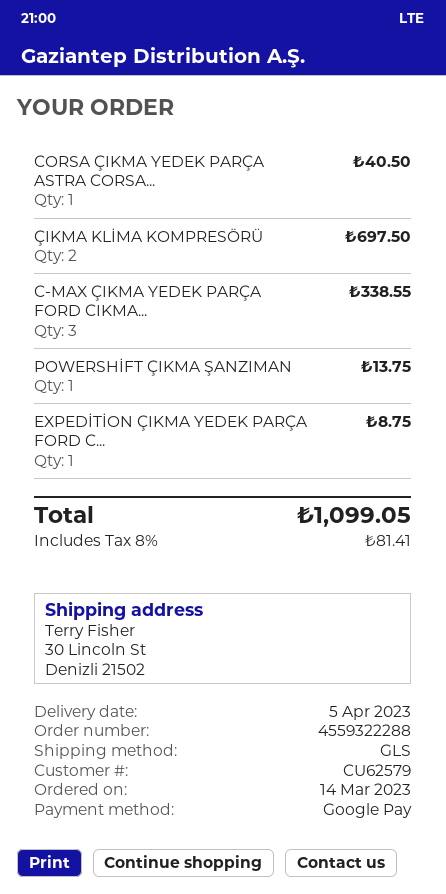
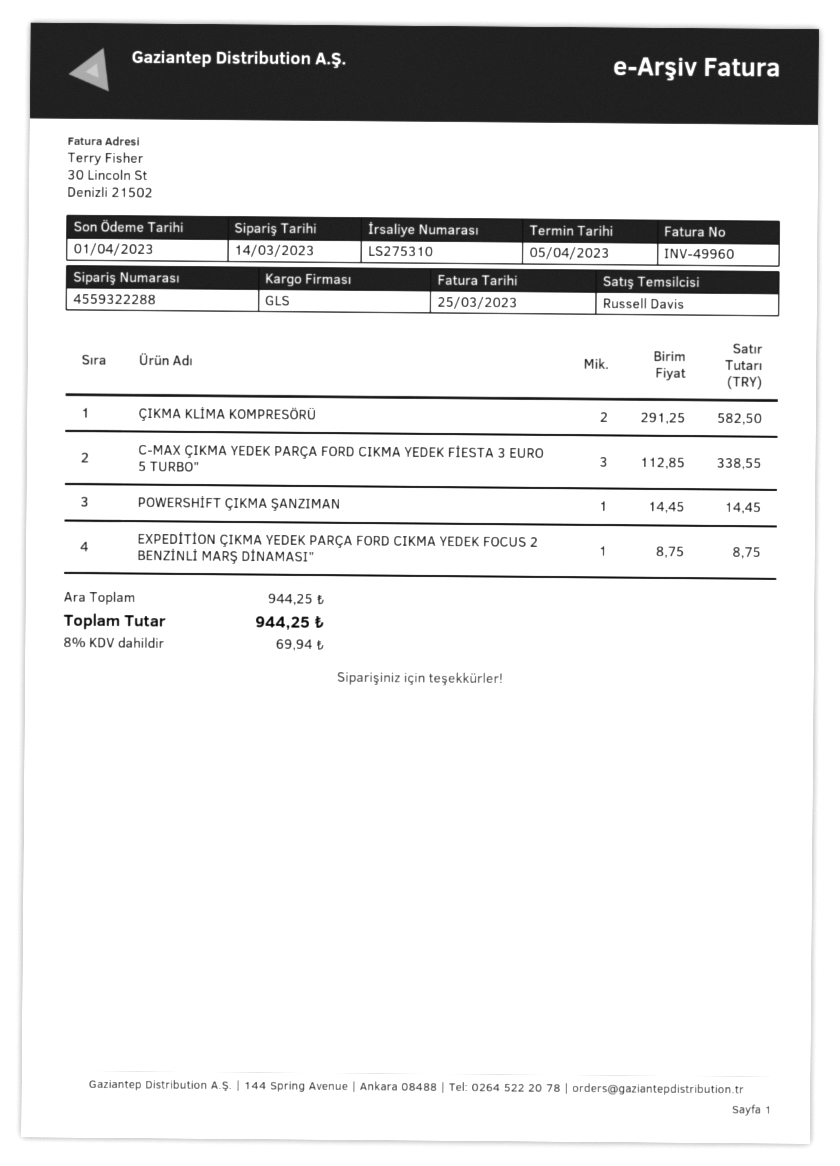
CORSA ÇIKMA YEDEK PARÇA ASTRA CORSA...: 1 for 40.50 -> none
ÇIKMA KLİMA KOMPRESÖRÜ: 2 for 697.50 -> 2 for 582.50
POWERSHİFT ÇIKMA ŞANZIMAN: 1 for 13.75 -> 1 for 14.45
tax: 8% = 81.41 -> 8% = 69.94
total: 1099.05 -> 944.25

